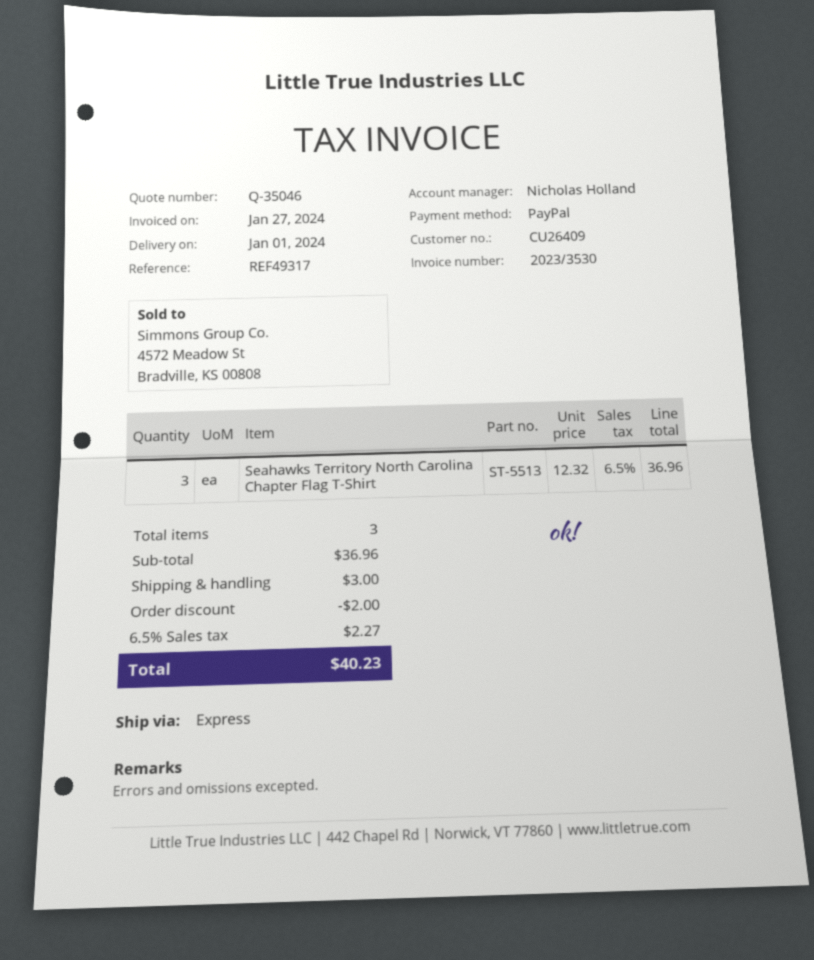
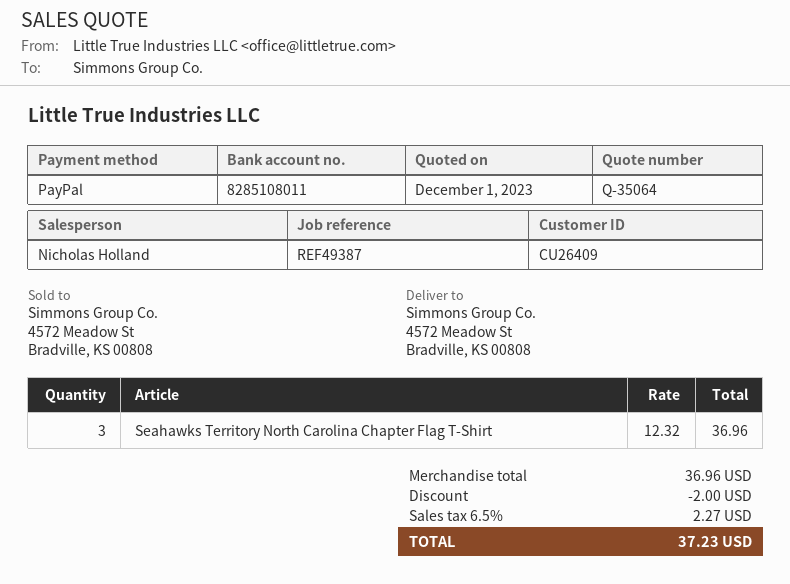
quote number: Q-35046 -> Q-35064
reference: REF49317 -> REF49387
shipping: 3.00 -> none
total: 40.23 -> 37.23

